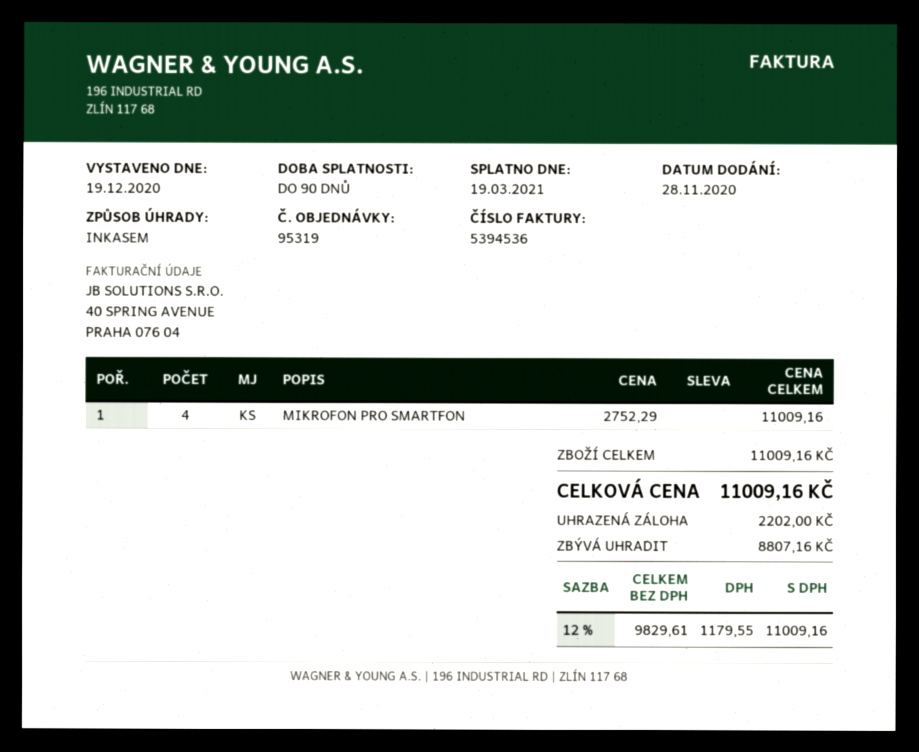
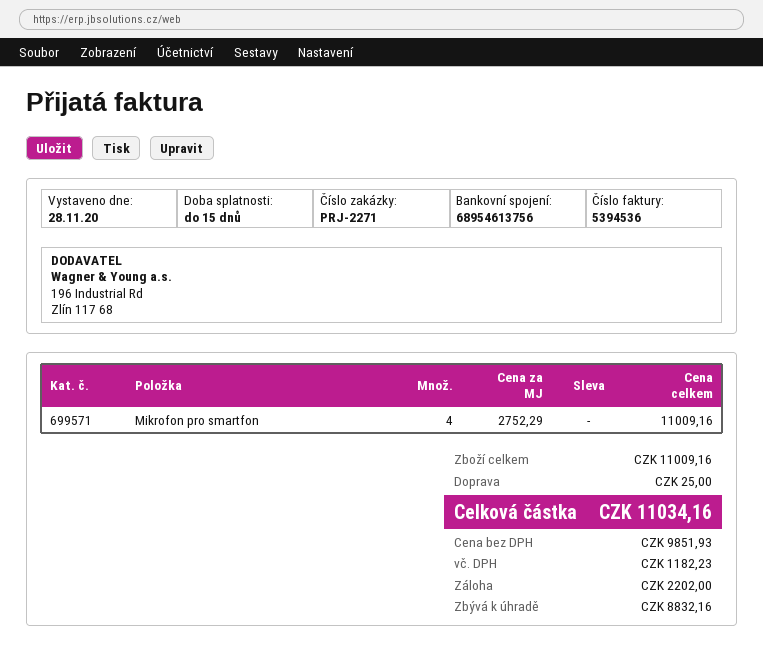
invoice date: 2020-12-19 -> 2020-11-28
payment terms: 90 days -> 15 days
shipping: none -> 25.00
net: 9829.61 -> 9851.93
tax: 1179.55 -> 1182.23
total: 11009.16 -> 11034.16
balance: 8807.16 -> 8832.16

